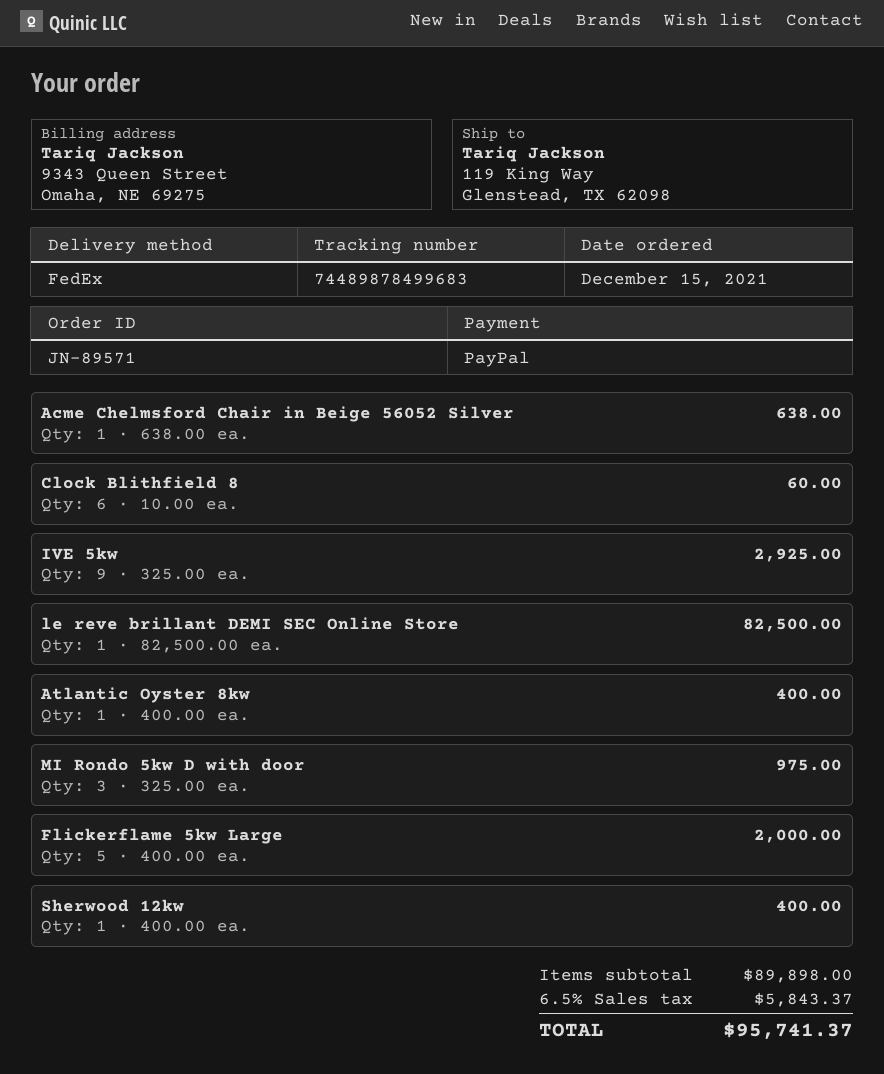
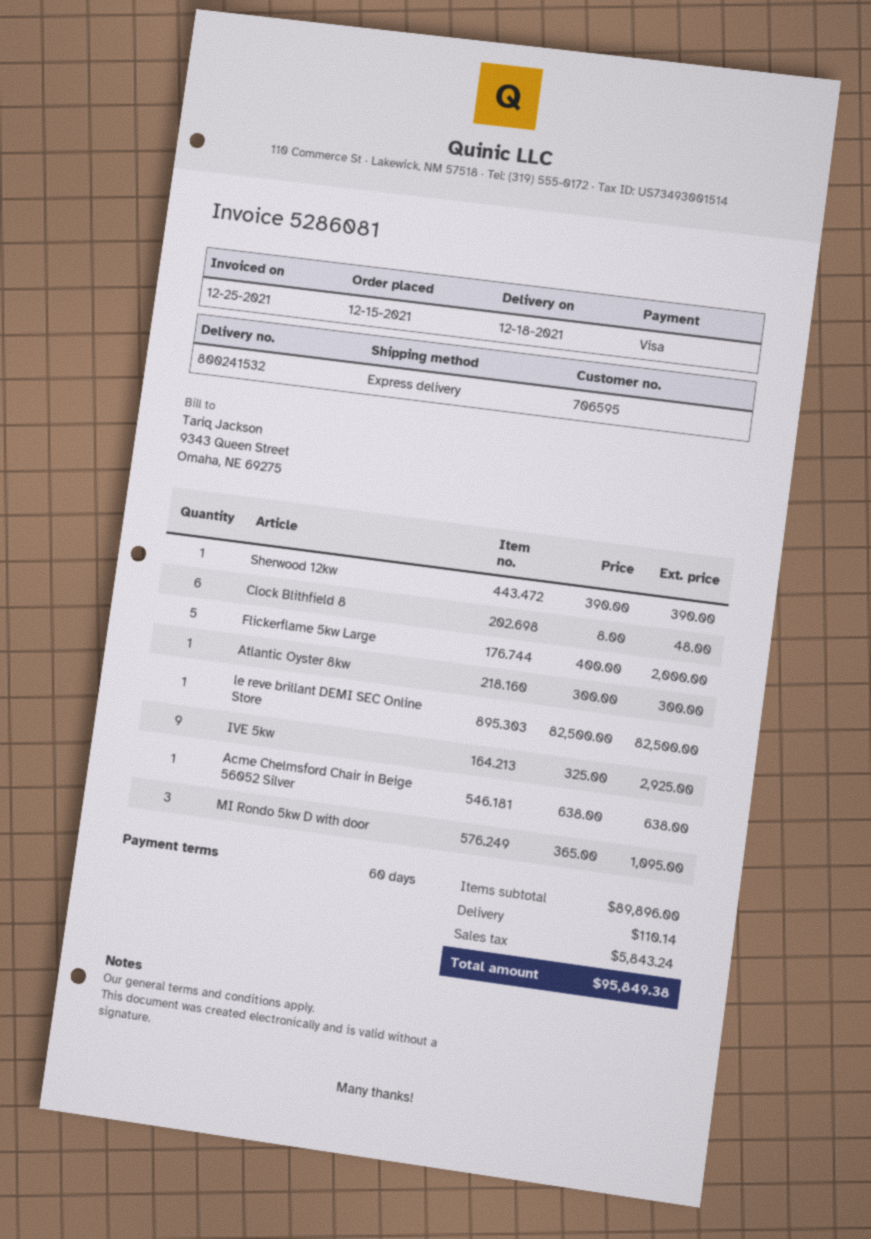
payment method: PayPal -> Visa
shipping method: FedEx -> express
Clock Blithfield 8: 6 x 10.00 = 60.00 -> 6 x 8.00 = 48.00
Atlantic Oyster 8kw: 1 x 400.00 = 400.00 -> 1 x 300.00 = 300.00
MI Rondo 5kw D with door: 3 x 325.00 = 975.00 -> 3 x 365.00 = 1095.00
Sherwood 12kw: 1 x 400.00 = 400.00 -> 1 x 390.00 = 390.00
subtotal: 89898.00 -> 89896.00
shipping: none -> 110.14
tax: 5843.37 -> 5843.24
total: 95741.37 -> 95849.38

